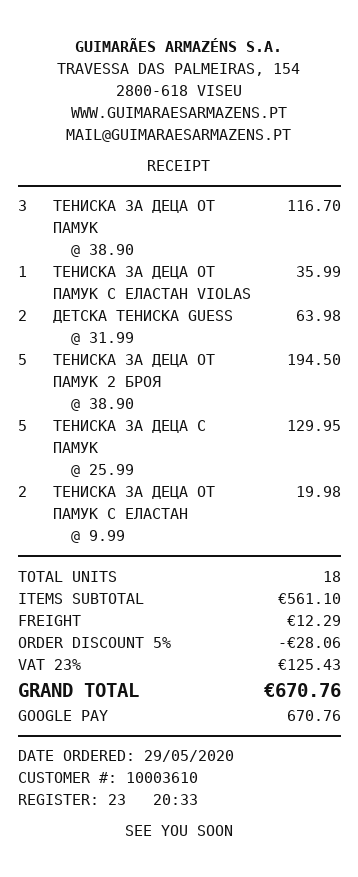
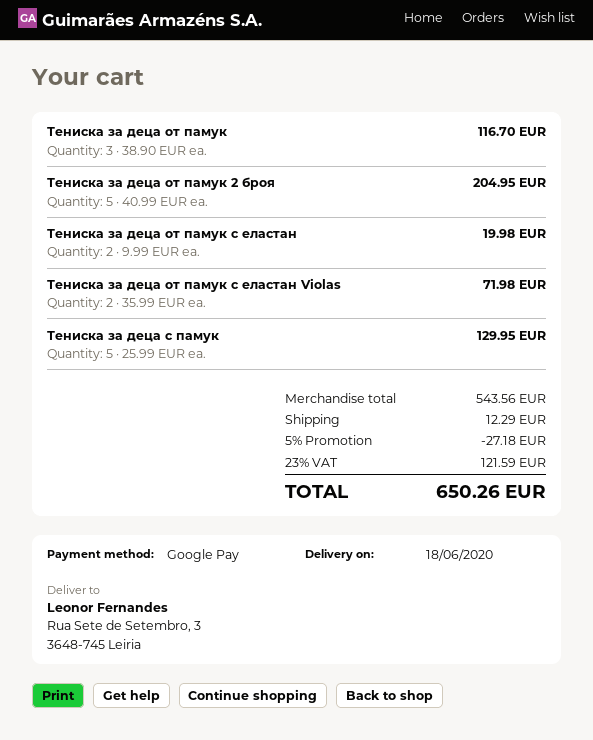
ТЕНИСКА ЗА ДЕЦА ОТ ПАМУК С ЕЛАСТАН VIOLAS: 1 x 35.99 = 35.99 -> 2 x 35.99 = 71.98
ДЕТСКА ТЕНИСКА GUESS: 2 x 31.99 = 63.98 -> none
ТЕНИСКА ЗА ДЕЦА ОТ ПАМУК 2 БРОЯ: 5 x 38.90 = 194.50 -> 5 x 40.99 = 204.95
subtotal: 561.10 -> 543.56
discount: 5% = 28.06 -> 5% = 27.18
tax: 23% = 125.43 -> 23% = 121.59
total: 670.76 -> 650.26

